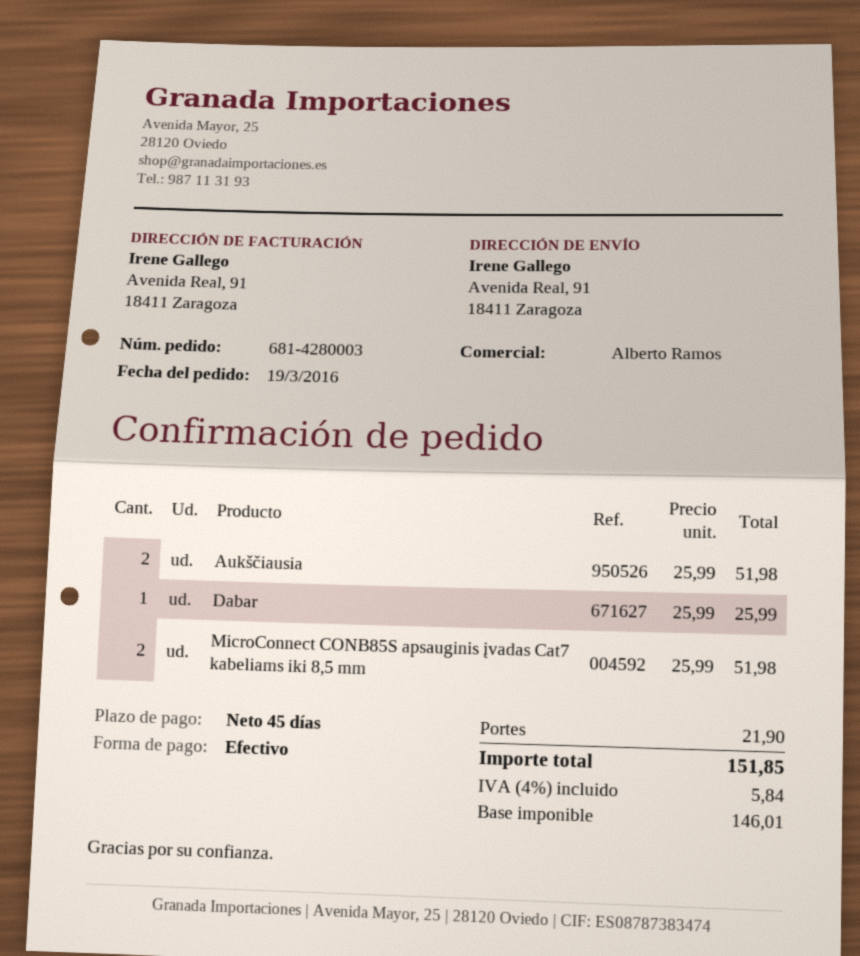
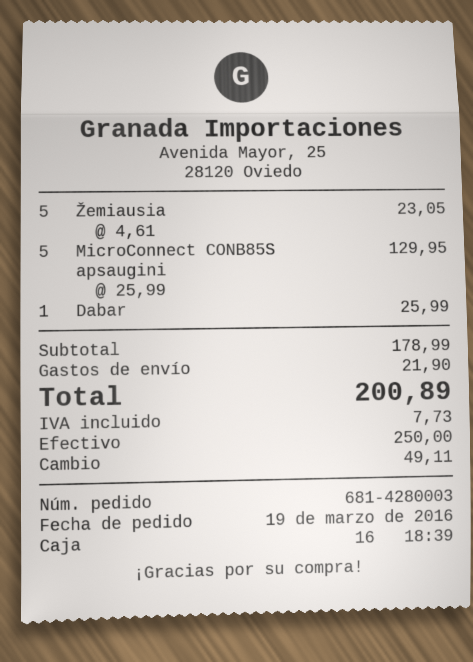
Aukščiausia: 2 x 25.99 = 51.98 -> none
MicroConnect CONB85S apsauginis įvadas Cat7 kabeliams iki 8,5 mm: 2 x 25.99 = 51.98 -> 5 x 25.99 = 129.95
Žemiausia: none -> 5 x 4.61 = 23.05
tax: 5.84 -> 7.73
total: 151.85 -> 200.89

